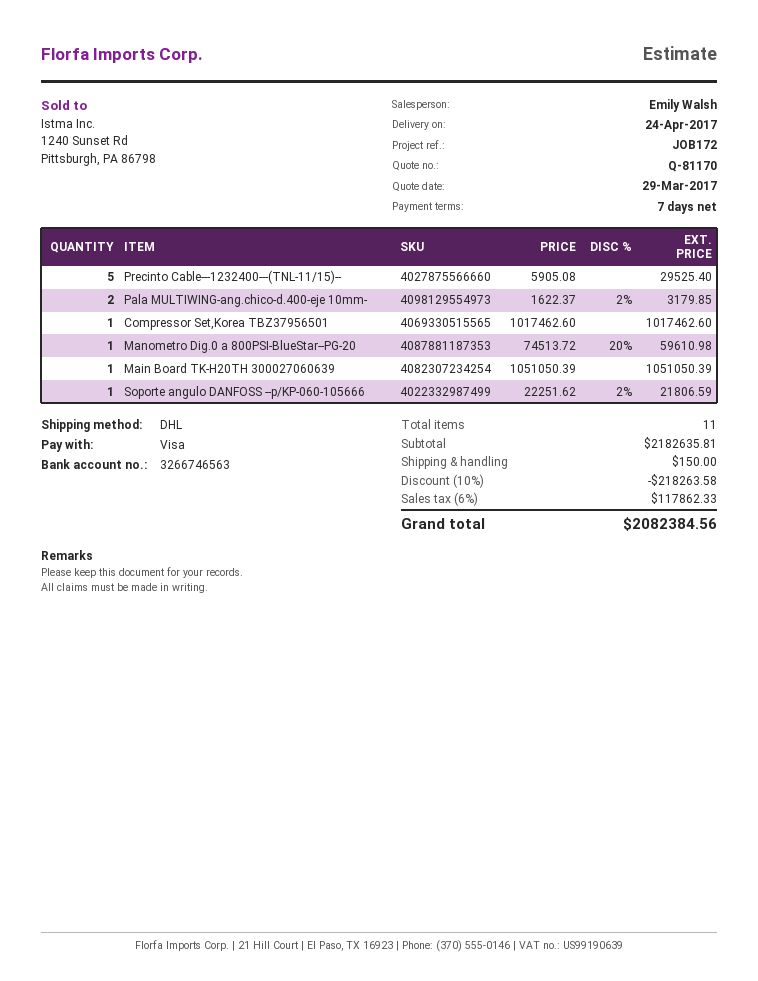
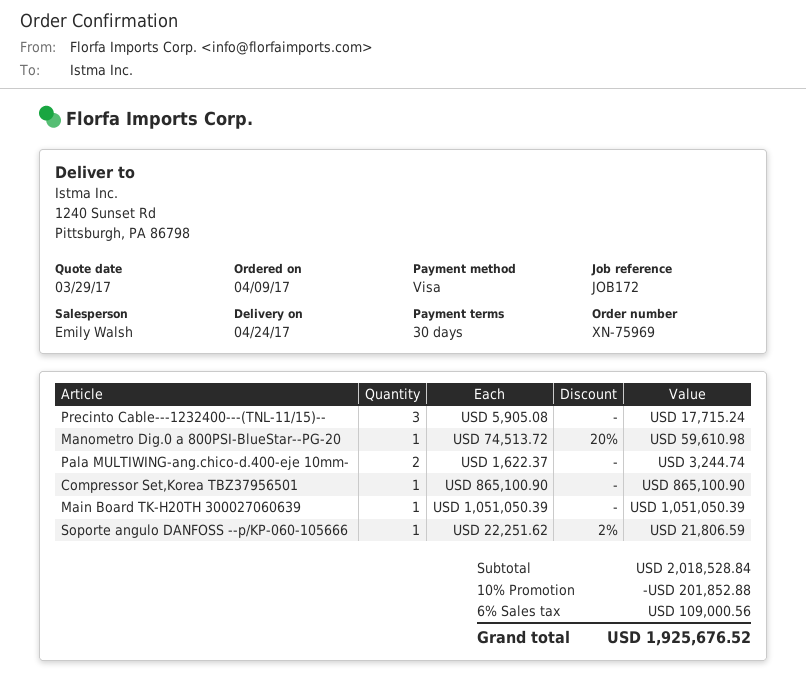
payment terms: 7 days -> 30 days
Precinto Cable---1232400---(TNL-11/15)--: 5 x 5905.08 = 29525.40 -> 3 x 5905.08 = 17715.24
Pala MULTIWING-ang.chico-d.400-eje 10mm-: 2 x 1622.37 - 2% = 3179.85 -> 2 x 1622.37 = 3244.74
Compressor Set,Korea TBZ37956501: 1 x 1017462.60 = 1017462.60 -> 1 x 865100.90 = 865100.90
subtotal: 2182635.81 -> 2018528.84
discount: 10% = 218263.58 -> 10% = 201852.88
shipping: 150.00 -> none
tax: 6% = 117862.33 -> 6% = 109000.56
total: 2082384.56 -> 1925676.52

